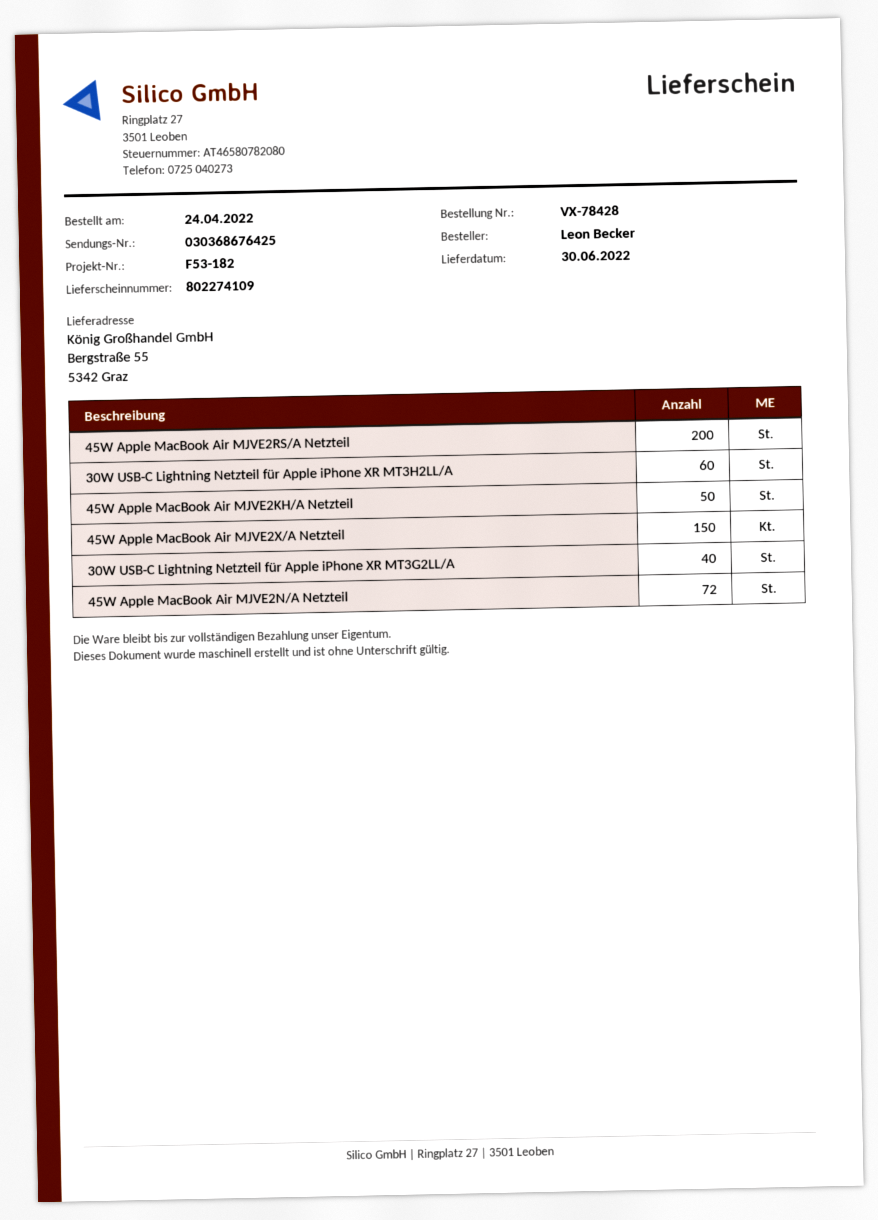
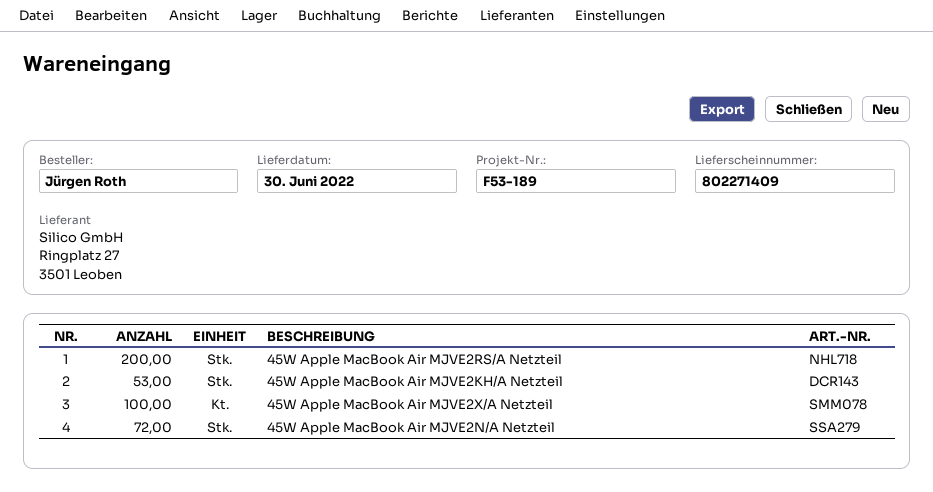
delivery note number: 802274109 -> 802271409
reference: F53-182 -> F53-189
ordered by: Leon Becker -> Jürgen Roth
30W USB-C Lightning Netzteil für Apple iPhone XR MT3H2LL/A: 60 -> none
45W Apple MacBook Air MJVE2KH/A Netzteil: 50 -> 53
45W Apple MacBook Air MJVE2X/A Netzteil: 150 -> 100
30W USB-C Lightning Netzteil für Apple iPhone XR MT3G2LL/A: 40 -> none

